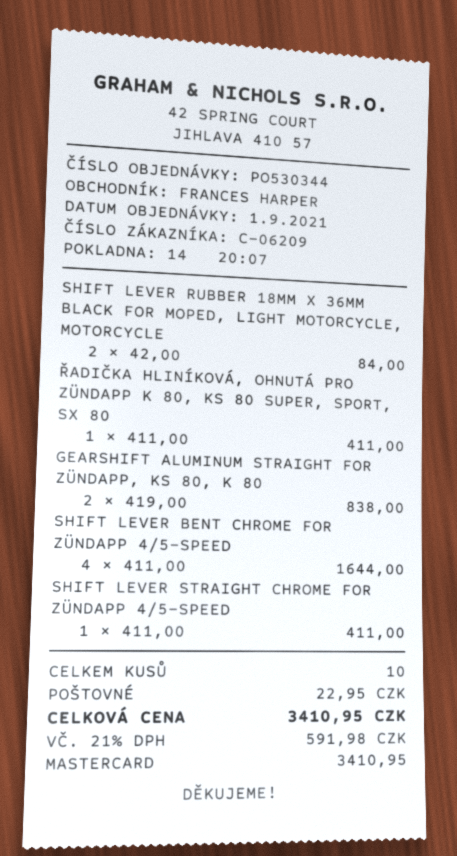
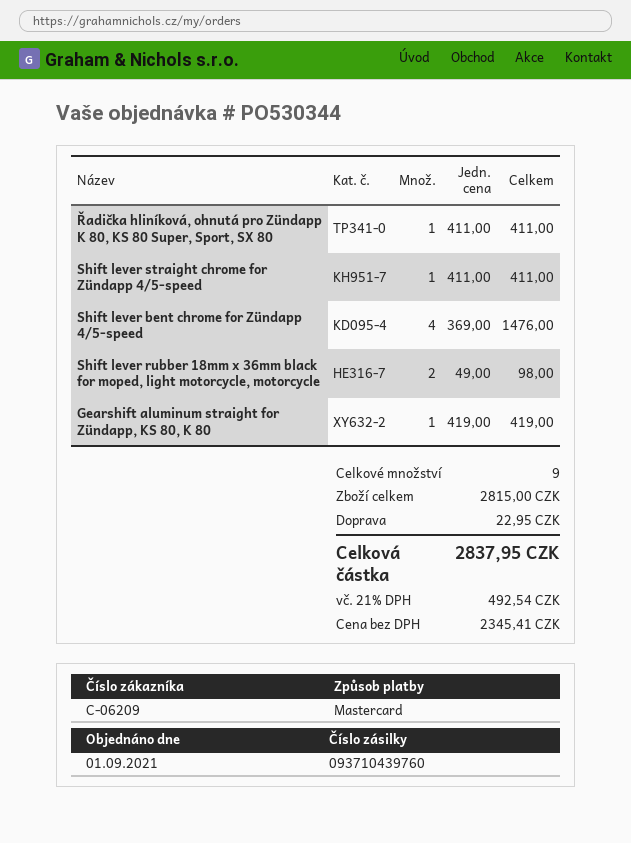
SHIFT LEVER RUBBER 18MM X 36MM BLACK FOR MOPED, LIGHT MOTORCYCLE, MOTORCYCLE: 2 x 42.00 = 84.00 -> 2 x 49.00 = 98.00
GEARSHIFT ALUMINUM STRAIGHT FOR ZÜNDAPP, KS 80, K 80: 2 x 419.00 = 838.00 -> 1 x 419.00 = 419.00
SHIFT LEVER BENT CHROME FOR ZÜNDAPP 4/5-SPEED: 4 x 411.00 = 1644.00 -> 4 x 369.00 = 1476.00
total quantity: 10 -> 9
tax: 21% = 591.98 -> 21% = 492.54
total: 3410.95 -> 2837.95

